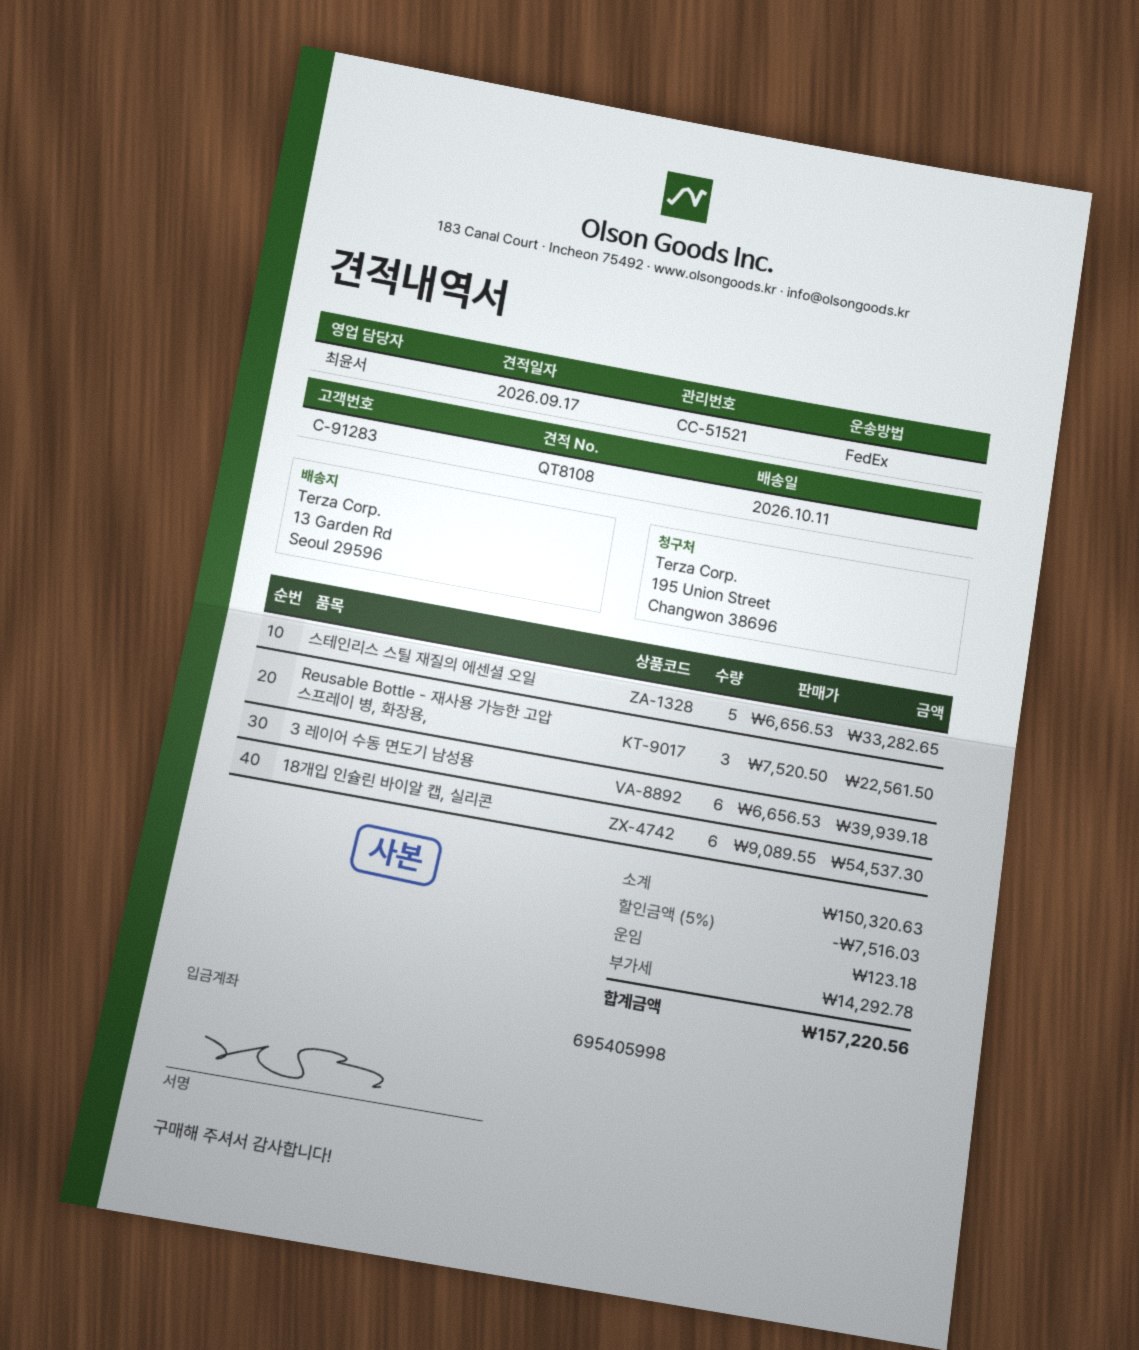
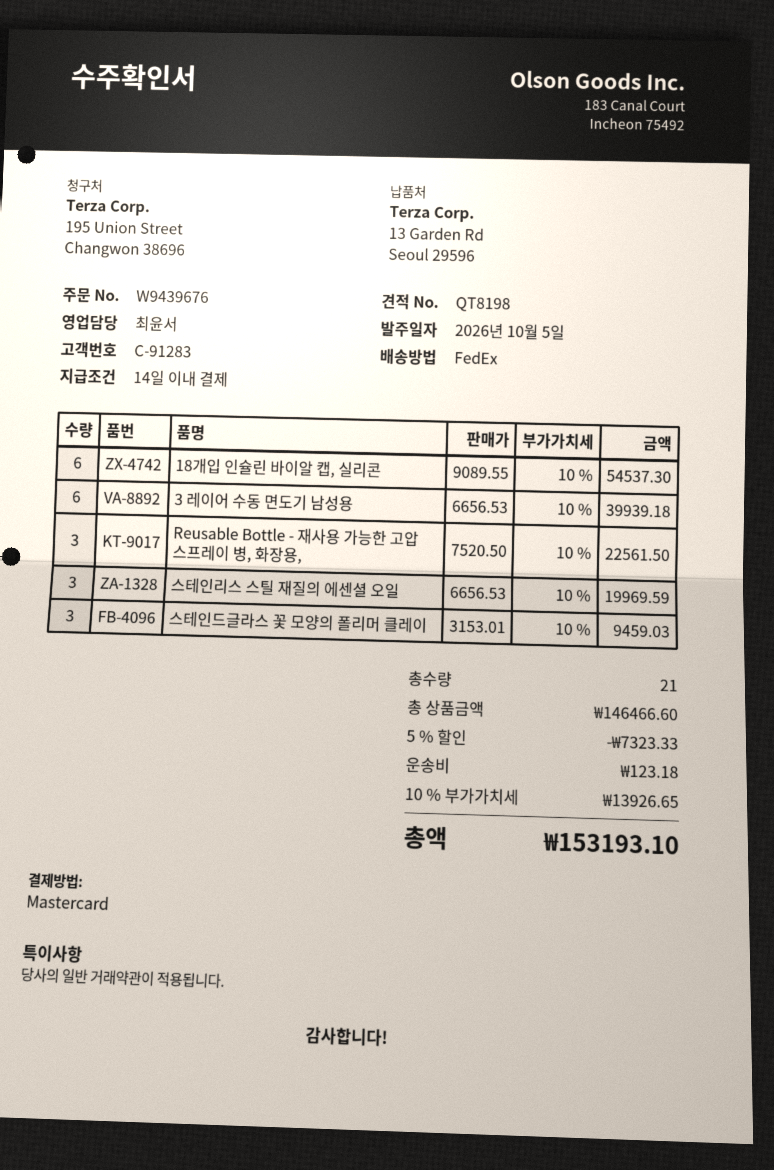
quote number: QT8108 -> QT8198
스테인리스 스틸 재질의 에센셜 오일: 5 x 6656.53 = 33282.65 -> 3 x 6656.53 = 19969.59
스테인드글라스 꽃 모양의 폴리머 클레이: none -> 3 x 3153.01 = 9459.03
subtotal: 150320.63 -> 146466.60
discount: 5% = 7516.03 -> 5% = 7323.33
tax: 14292.78 -> 13926.65
total: 157220.56 -> 153193.10

